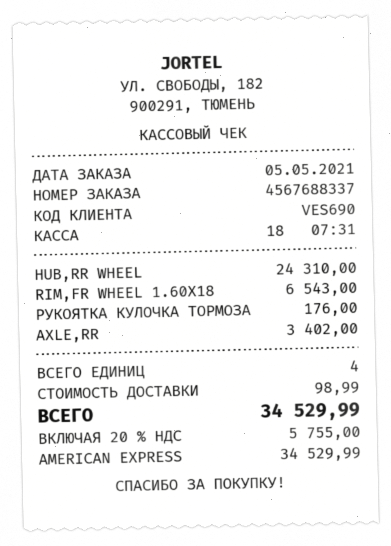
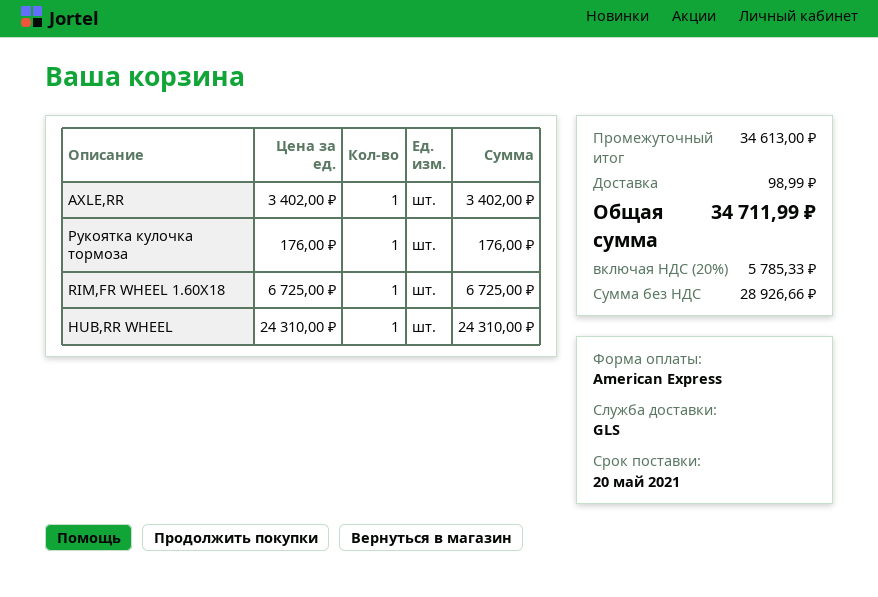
RIM,FR WHEEL 1.60X18: 1 for 6543.00 -> 1 for 6725.00
tax: 20% = 5755.00 -> 20% = 5785.33
total: 34529.99 -> 34711.99

